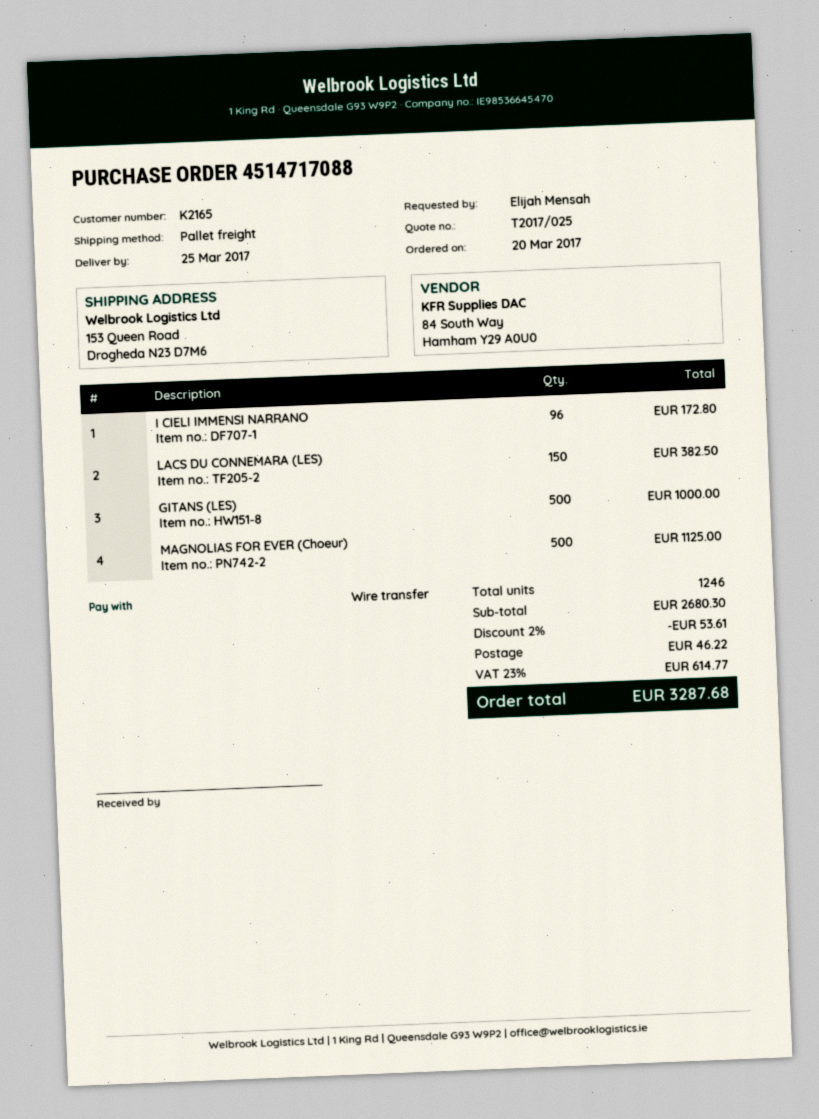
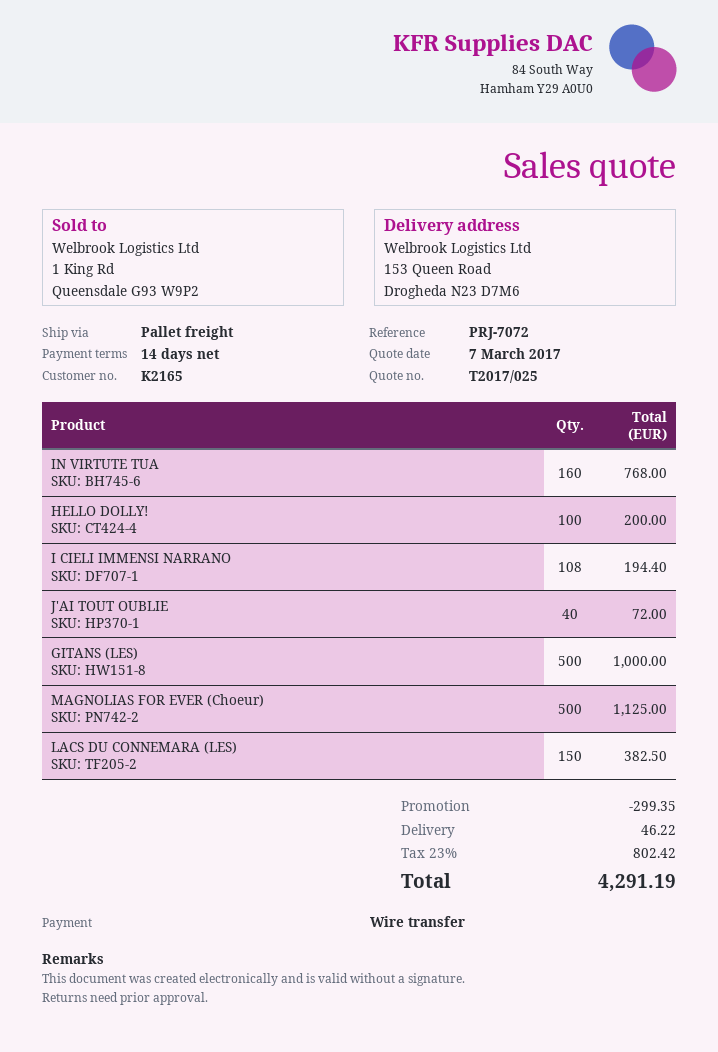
I CIELI IMMENSI NARRANO: 96 for 172.80 -> 108 for 194.40
IN VIRTUTE TUA: none -> 160 for 768.00
HELLO DOLLY!: none -> 100 for 200.00
J'AI TOUT OUBLIE: none -> 40 for 72.00
discount: 53.61 -> 299.35
tax: 23% = 614.77 -> 23% = 802.42
total: 3287.68 -> 4291.19

